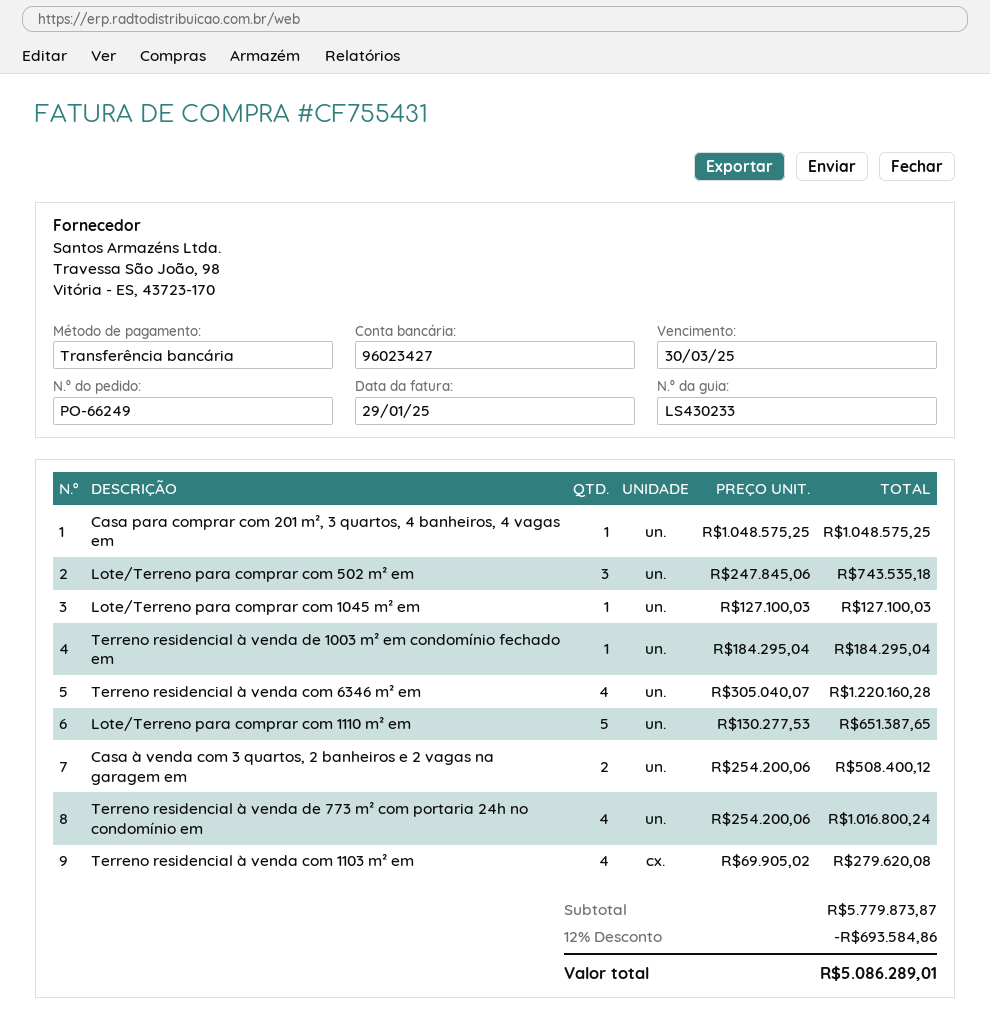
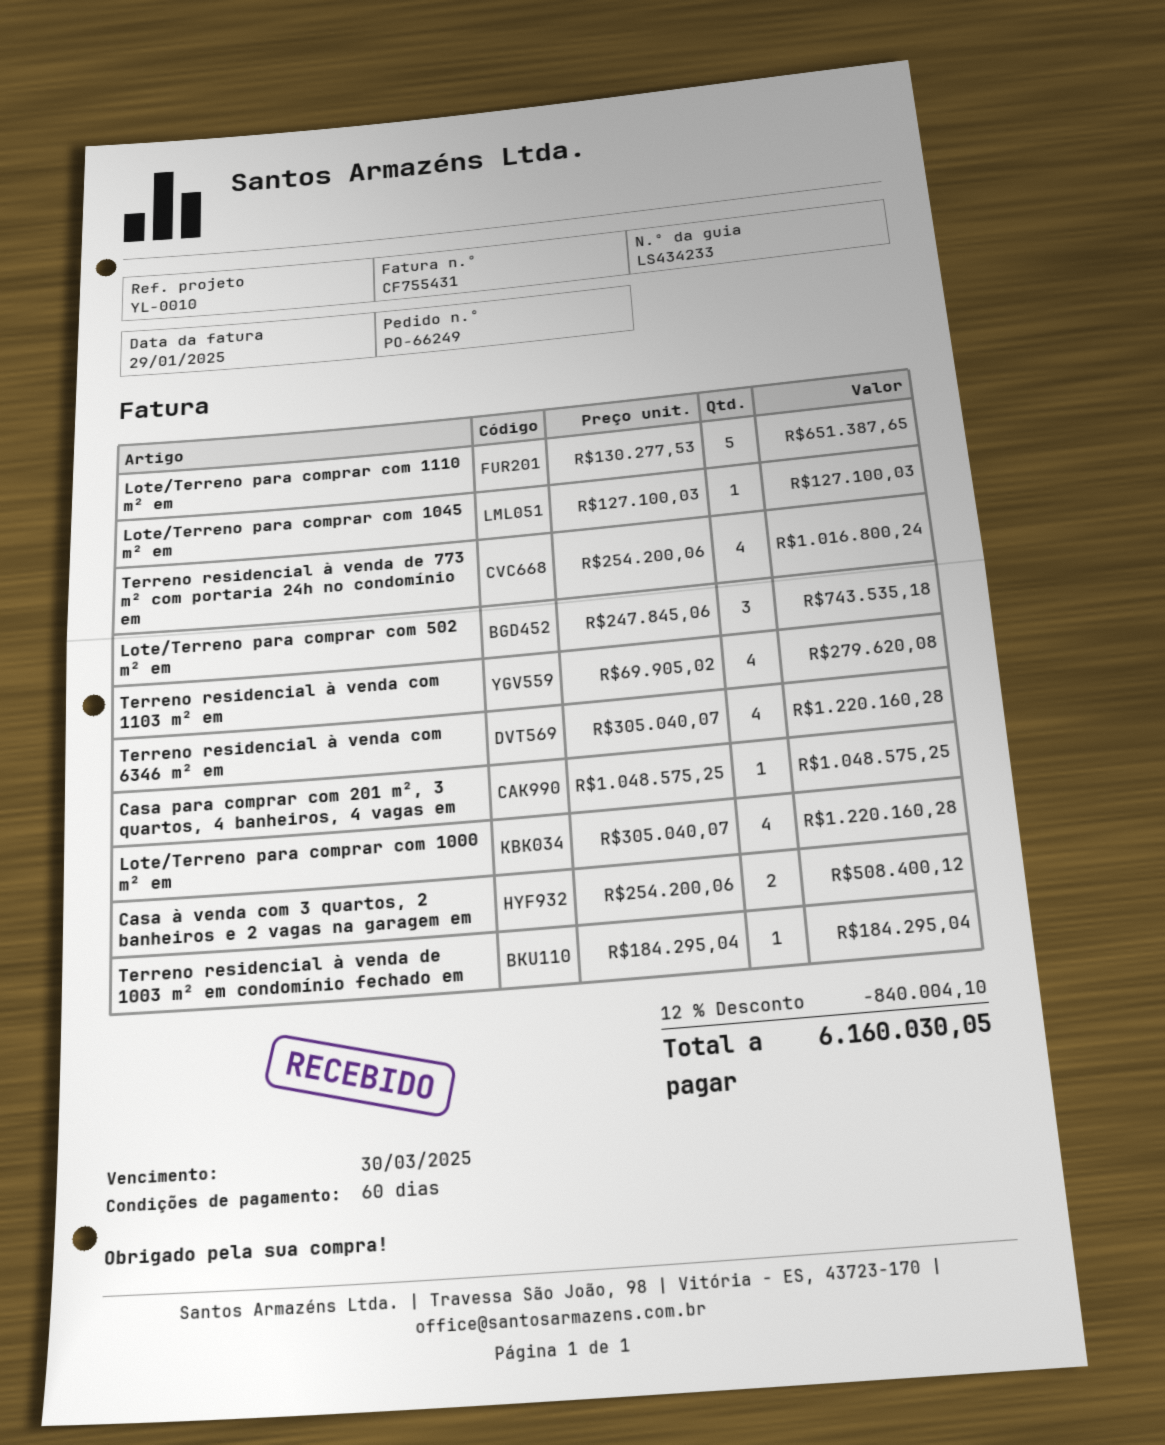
delivery note number: LS430233 -> LS434233
Lote/Terreno para comprar com 1000 m² em: none -> 4 x 305040.07 = 1220160.28
discount: 12% = 693584.86 -> 12% = 840004.10
total: 5086289.01 -> 6160030.05

